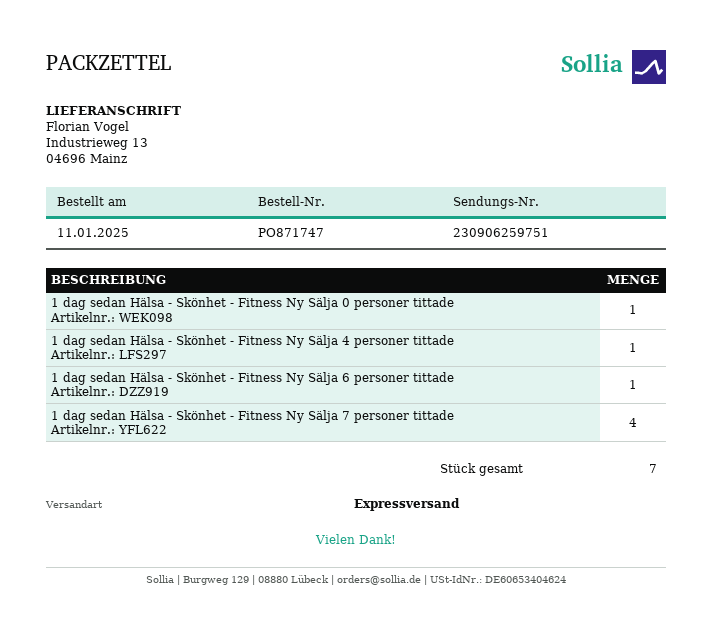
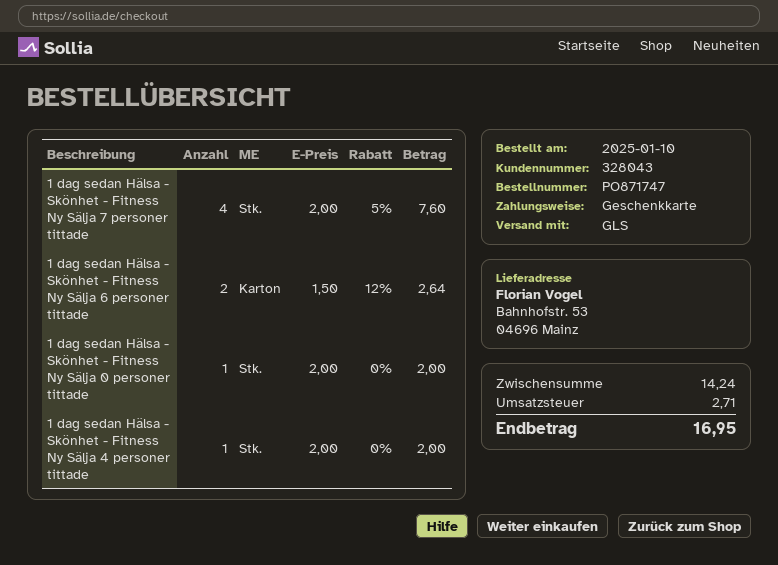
order date: 2025-01-11 -> 2025-01-10
shipping method: express -> GLS
ship to: Industrieweg 13, 04696 Mainz -> Bahnhofstr. 53, 04696 Mainz
1 dag sedan Hälsa - Skönhet - Fitness Ny Sälja 6 personer tittade: 1 -> 2

